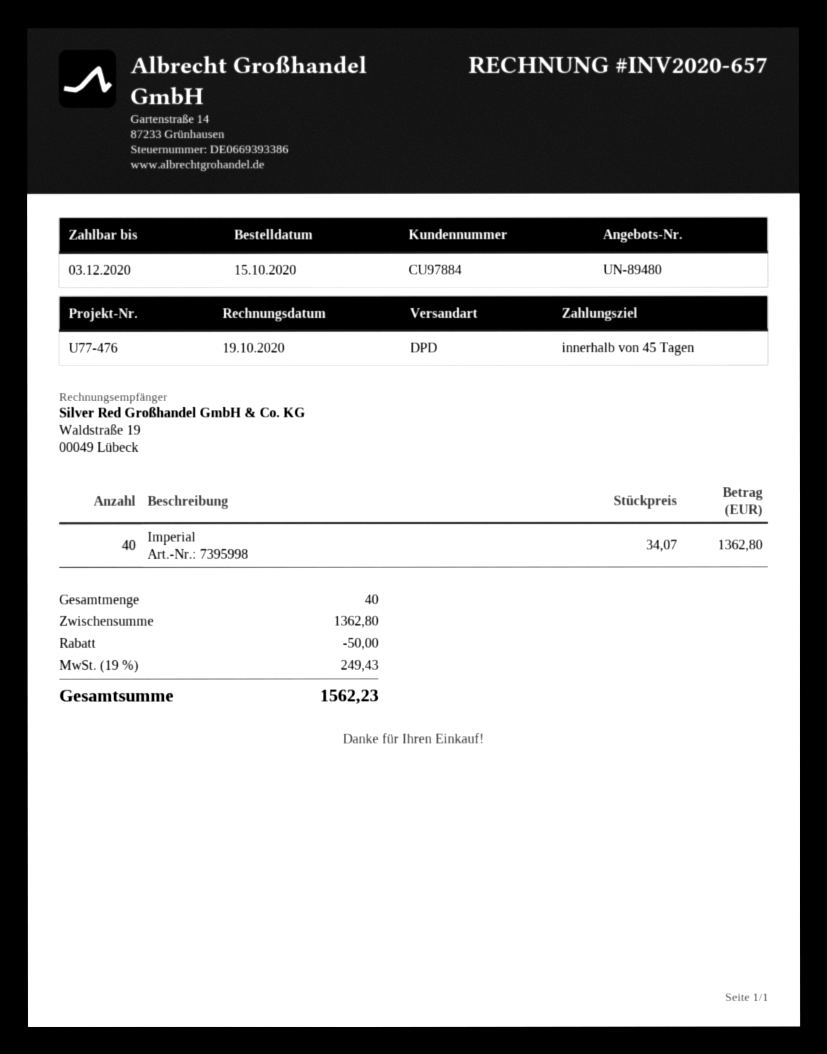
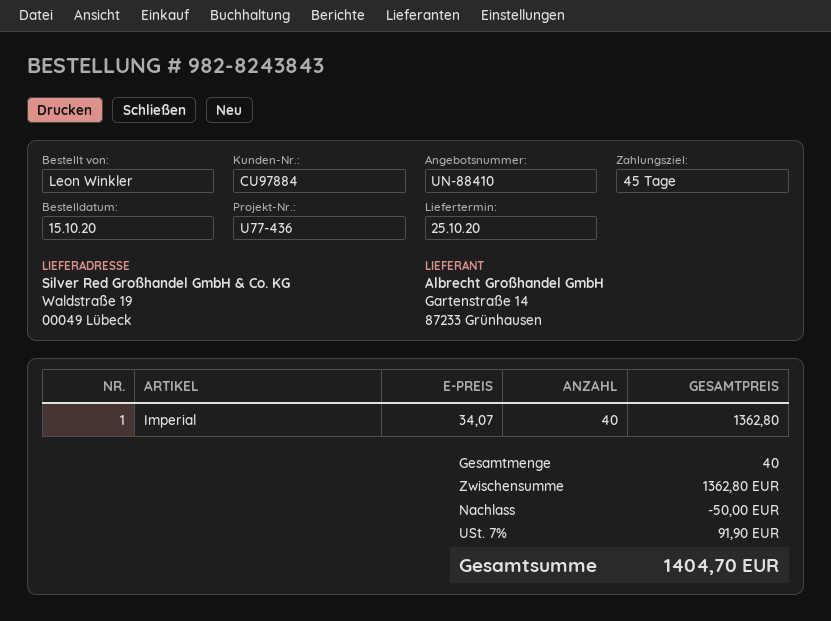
quote number: UN-89480 -> UN-88410
reference: U77-476 -> U77-436
tax: 19% = 249.43 -> 7% = 91.90
total: 1562.23 -> 1404.70

